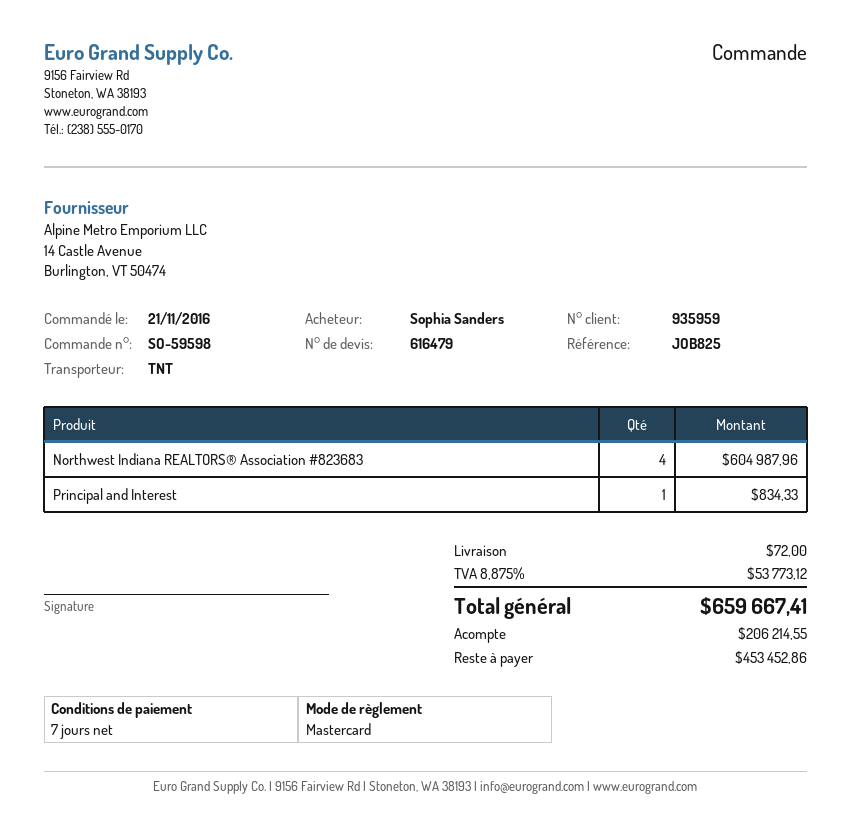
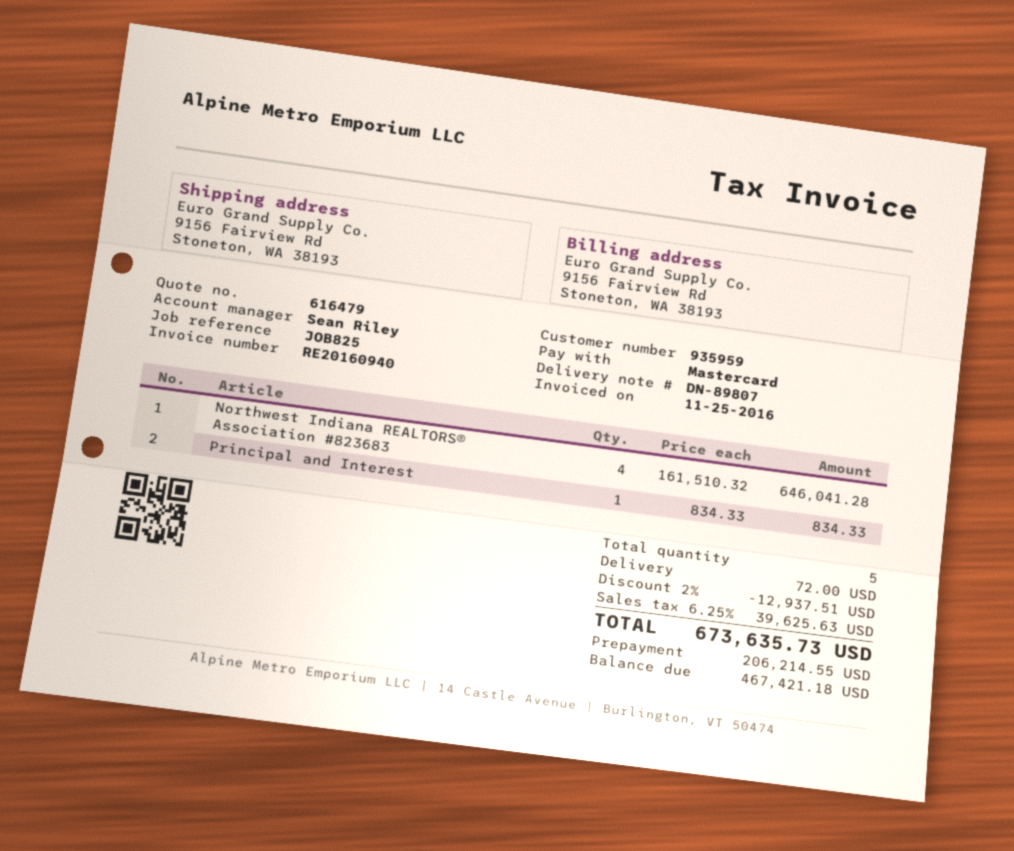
Northwest Indiana REALTORS® Association #823683: 4 for 604987.96 -> 4 for 646041.28
discount: none -> 2% = 12937.51
tax: 8.875% = 53773.12 -> 6.25% = 39625.63
total: 659667.41 -> 673635.73
balance: 453452.86 -> 467421.18

